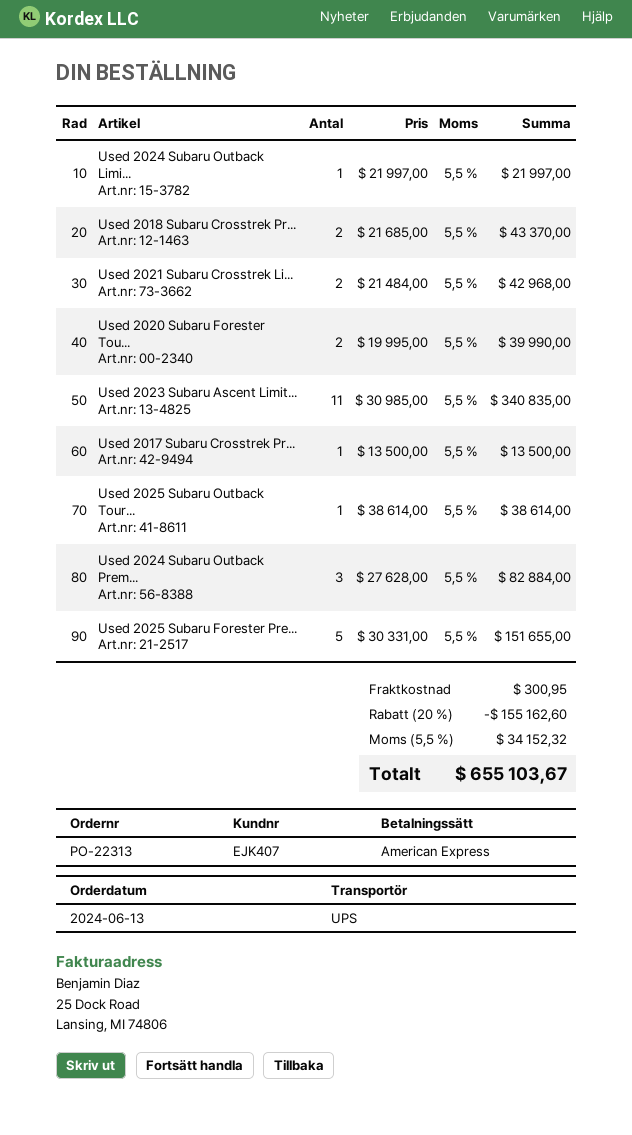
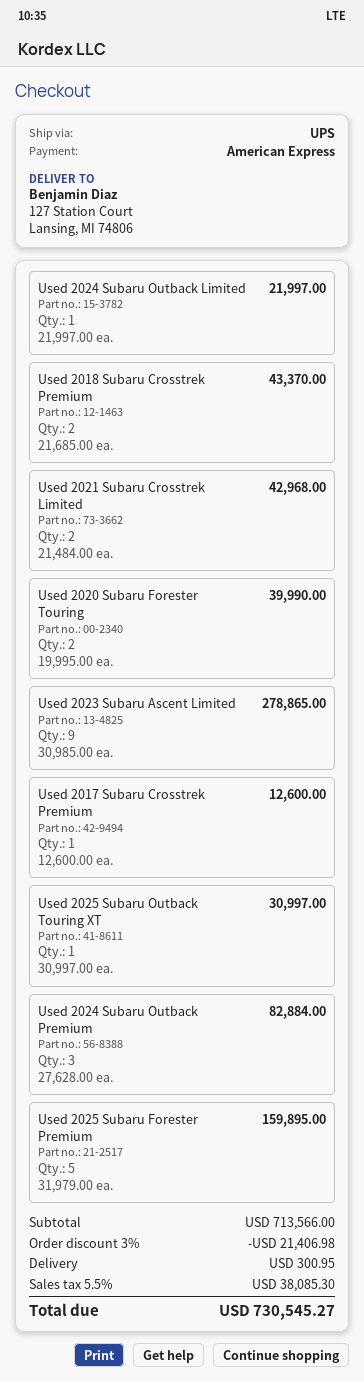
Used 2023 Subaru Ascent Limit...: 11 x 30985.00 = 340835.00 -> 9 x 30985.00 = 278865.00
Used 2017 Subaru Crosstrek Pr...: 1 x 13500.00 = 13500.00 -> 1 x 12600.00 = 12600.00
Used 2025 Subaru Outback Tour...: 1 x 38614.00 = 38614.00 -> 1 x 30997.00 = 30997.00
Used 2025 Subaru Forester Pre...: 5 x 30331.00 = 151655.00 -> 5 x 31979.00 = 159895.00
discount: 20% = 155162.60 -> 3% = 21406.98
tax: 5.5% = 34152.32 -> 5.5% = 38085.30
total: 655103.67 -> 730545.27

